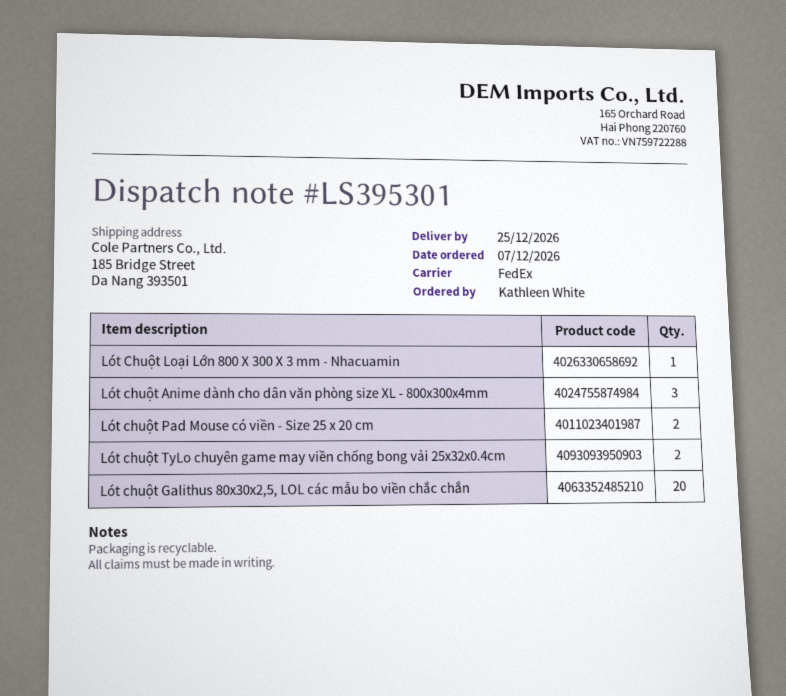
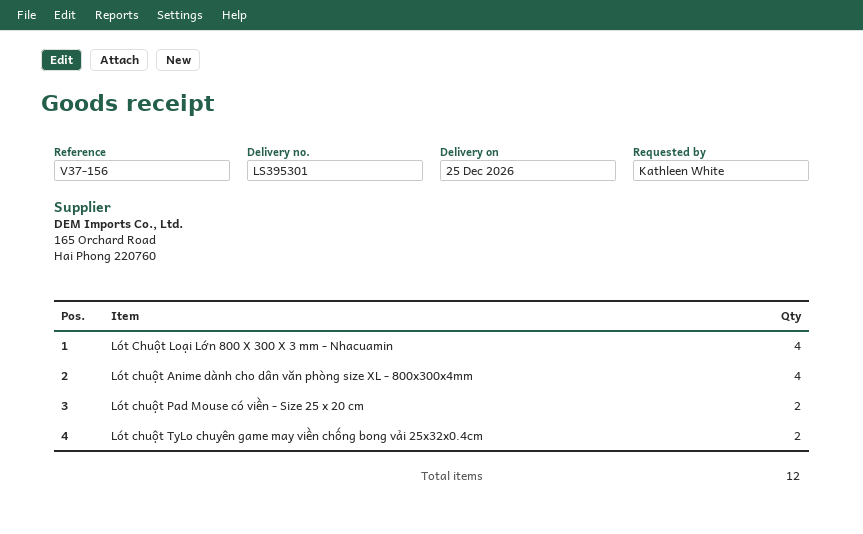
Lót Chuột Loại Lớn 800 X 300 X 3 mm - Nhacuamin: 1 -> 4
Lót chuột Anime dành cho dân văn phòng size XL - 800x300x4mm: 3 -> 4
Lót chuột Galithus 80x30x2,5, LOL các mẫu bo viền chắc chắn: 20 -> none

